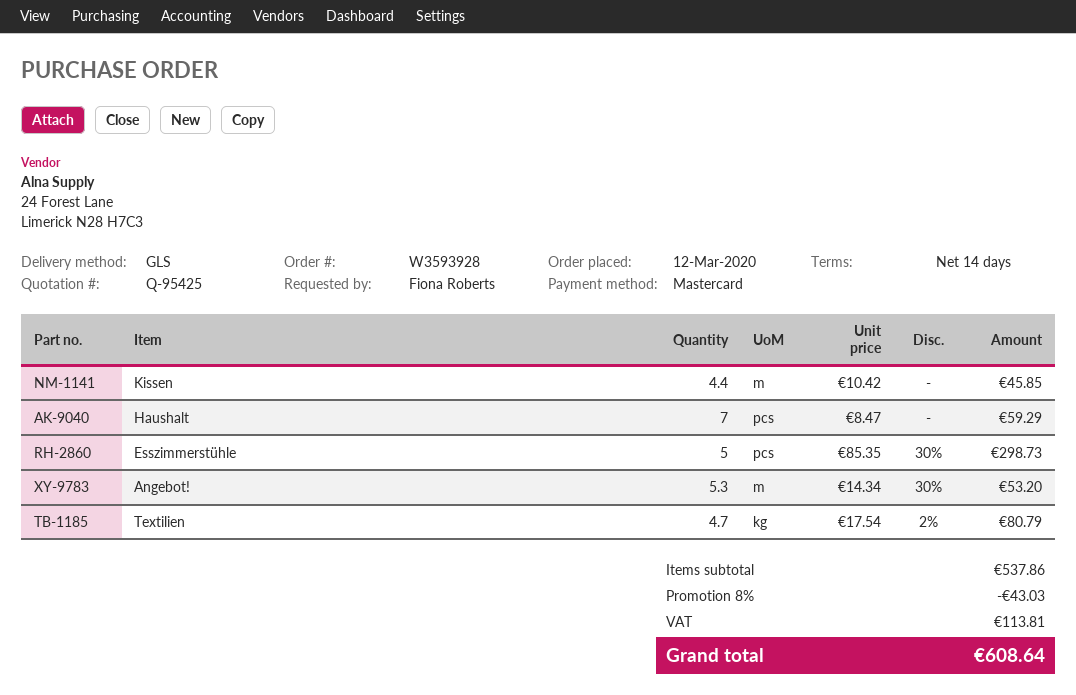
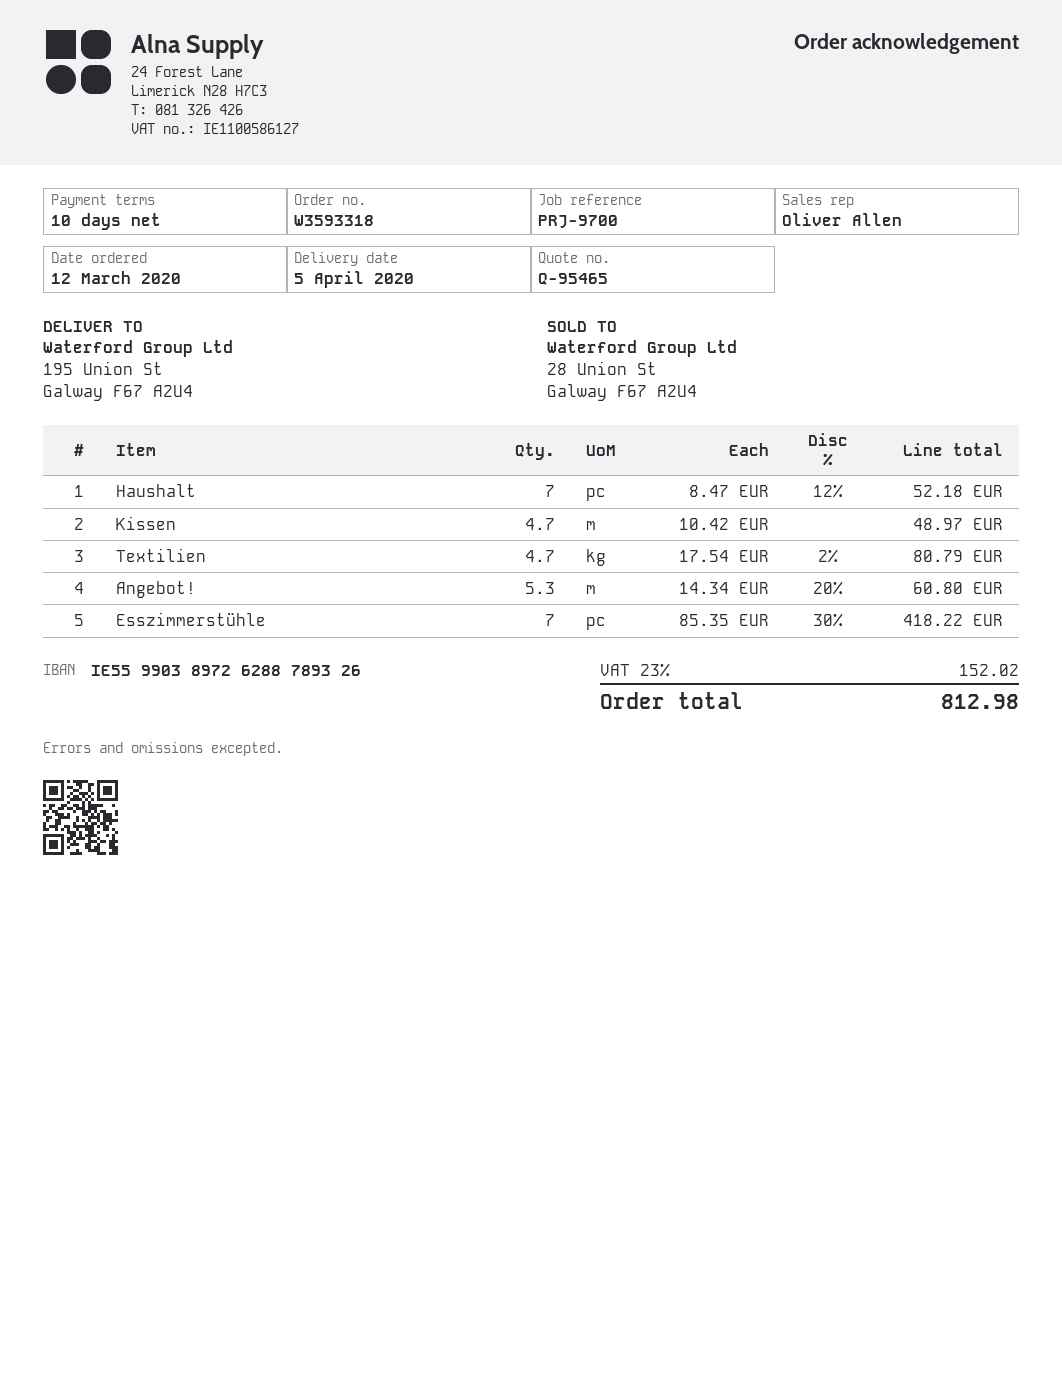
quote number: Q-95425 -> Q-95465
order number: W3593928 -> W3593318
payment terms: 14 days -> 10 days
Kissen: 4.4 x 10.42 = 45.85 -> 4.7 x 10.42 = 48.97
Haushalt: 7 x 8.47 = 59.29 -> 7 x 8.47 - 12% = 52.18
Esszimmerstühle: 5 x 85.35 - 30% = 298.73 -> 7 x 85.35 - 30% = 418.22
Angebot!: 5.3 x 14.34 - 30% = 53.20 -> 5.3 x 14.34 - 20% = 60.80
discount: 8% = 43.03 -> none
tax: 113.81 -> 152.02
total: 608.64 -> 812.98

